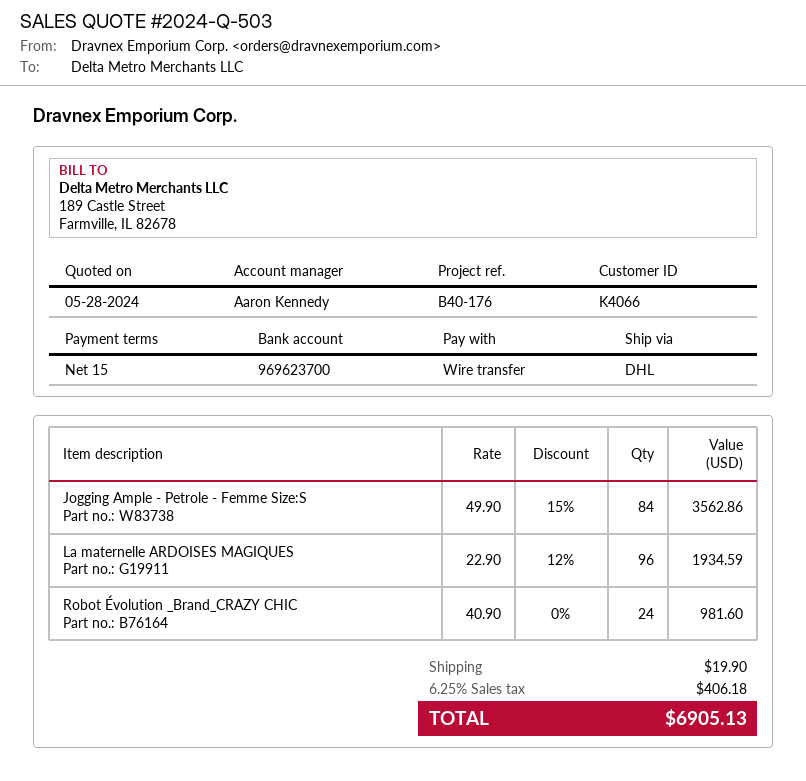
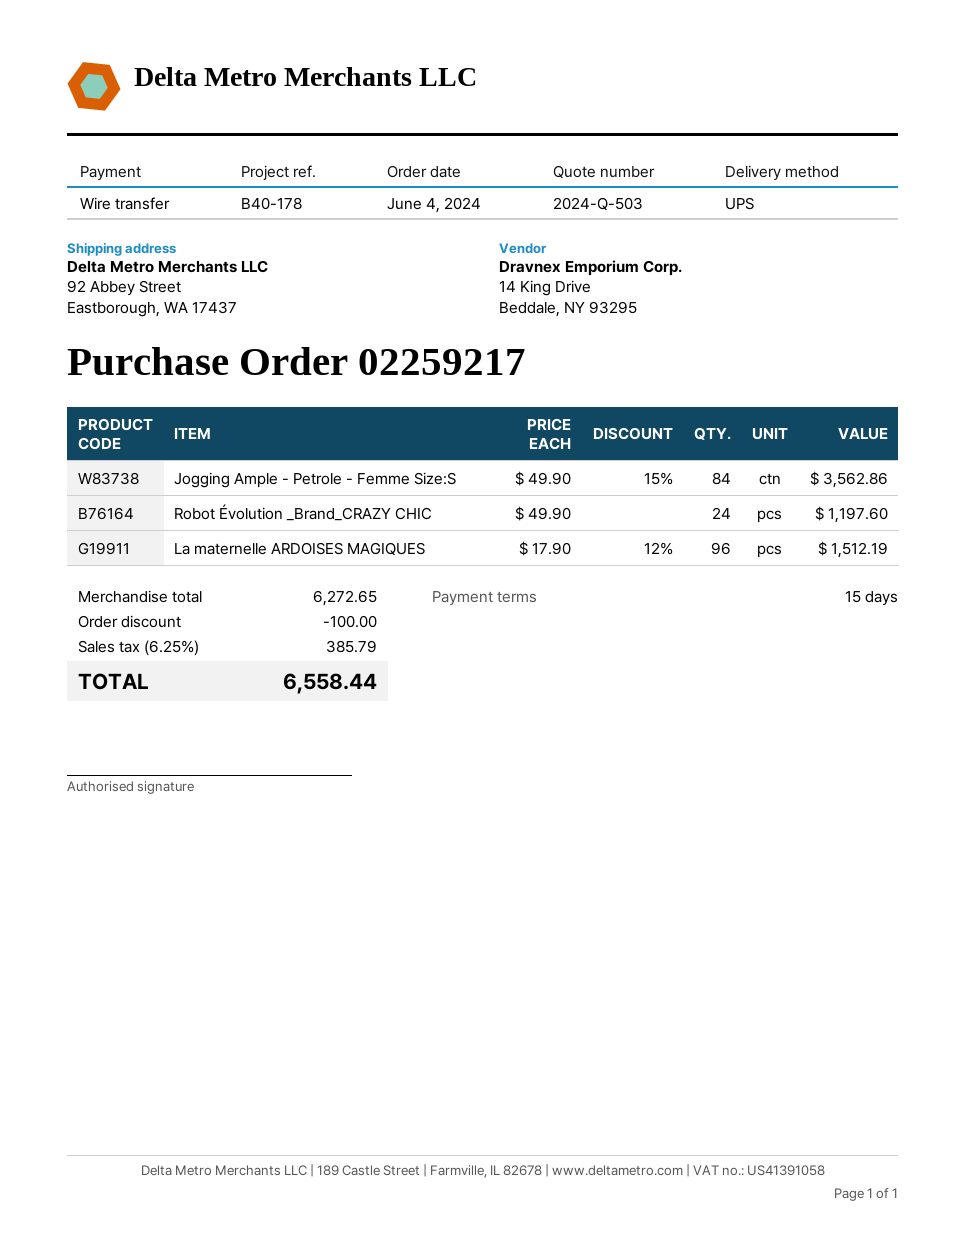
reference: B40-176 -> B40-178
shipping method: DHL -> UPS
La maternelle ARDOISES MAGIQUES: 96 x 22.90 - 12% = 1934.59 -> 96 x 17.90 - 12% = 1512.19
Robot Évolution _Brand_CRAZY CHIC: 24 x 40.90 = 981.60 -> 24 x 49.90 = 1197.60
discount: none -> 100.00
shipping: 19.90 -> none
tax: 6.25% = 406.18 -> 6.25% = 385.79
total: 6905.13 -> 6558.44

